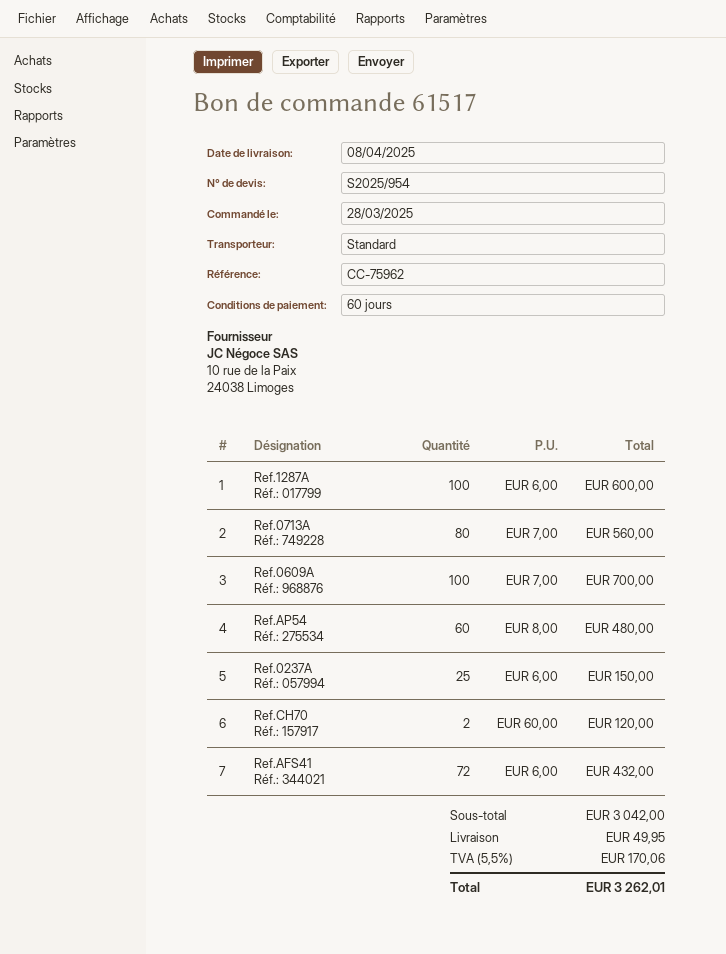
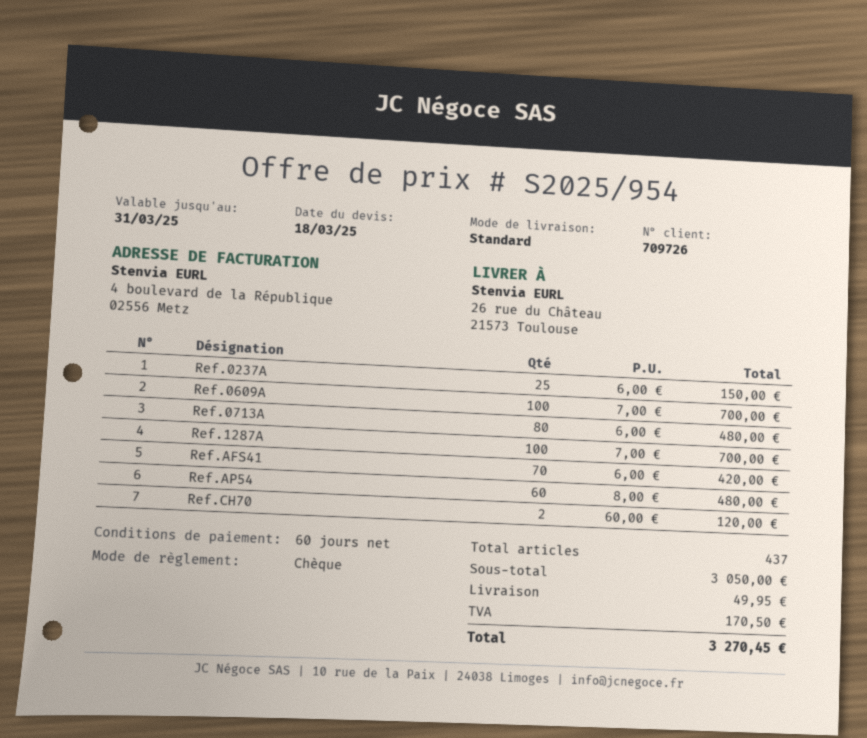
Ref.1287A: 100 x 6.00 = 600.00 -> 100 x 7.00 = 700.00
Ref.0713A: 80 x 7.00 = 560.00 -> 80 x 6.00 = 480.00
Ref.AFS41: 72 x 6.00 = 432.00 -> 70 x 6.00 = 420.00
subtotal: 3042.00 -> 3050.00
tax: 170.06 -> 170.50
total: 3262.01 -> 3270.45

